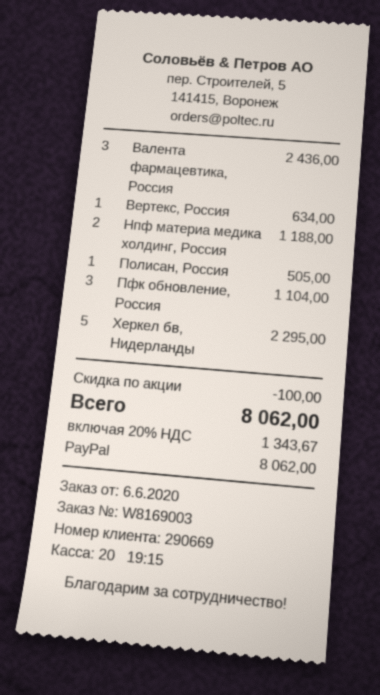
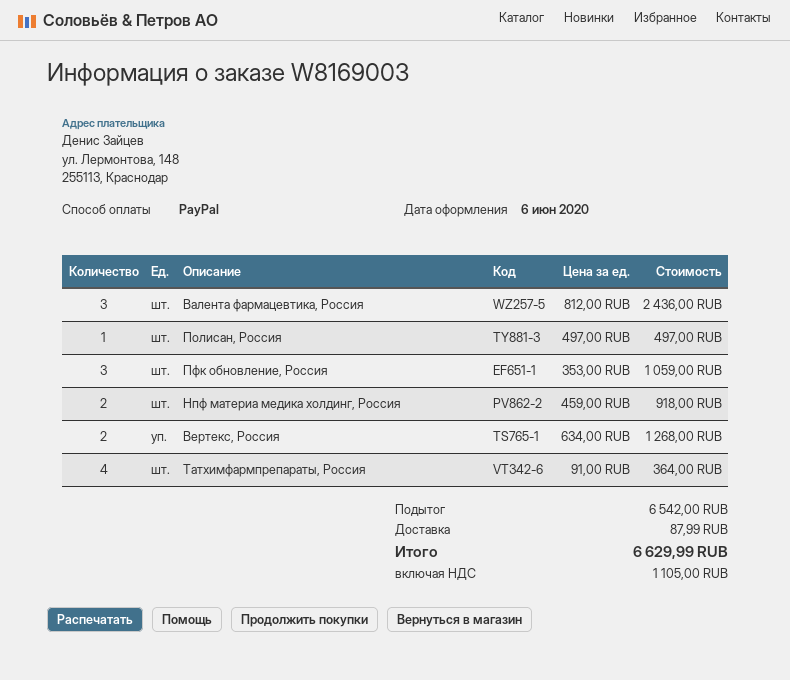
Вертекс, Россия: 1 for 634.00 -> 2 for 1268.00
Нпф материа медика холдинг, Россия: 2 for 1188.00 -> 2 for 918.00
Полисан, Россия: 1 for 505.00 -> 1 for 497.00
Пфк обновление, Россия: 3 for 1104.00 -> 3 for 1059.00
Херкел бв, Нидерланды: 5 for 2295.00 -> none
Татхимфармпрепараты, Россия: none -> 4 for 364.00
discount: 100.00 -> none
shipping: none -> 87.99
tax: 1343.67 -> 1105.00
total: 8062.00 -> 6629.99

